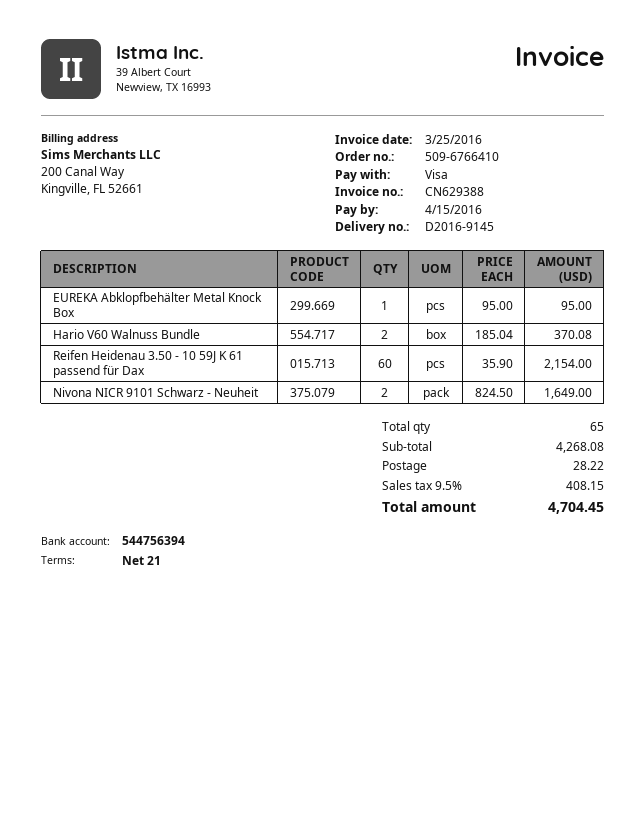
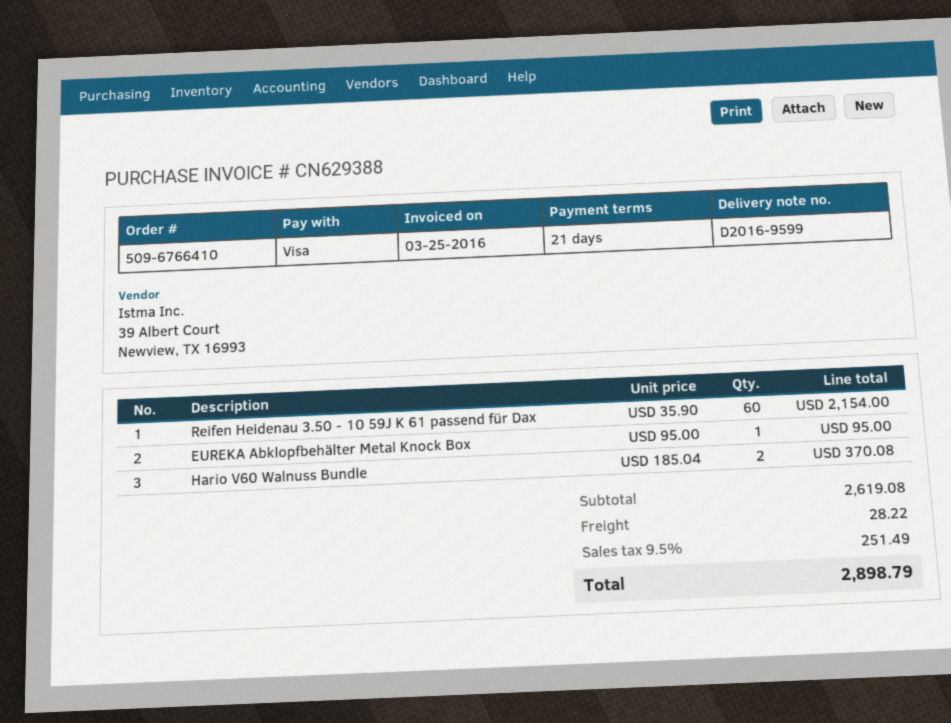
delivery note number: D2016-9145 -> D2016-9599
Nivona NICR 9101 Schwarz - Neuheit: 2 x 824.50 = 1649.00 -> none
subtotal: 4268.08 -> 2619.08
tax: 9.5% = 408.15 -> 9.5% = 251.49
total: 4704.45 -> 2898.79

